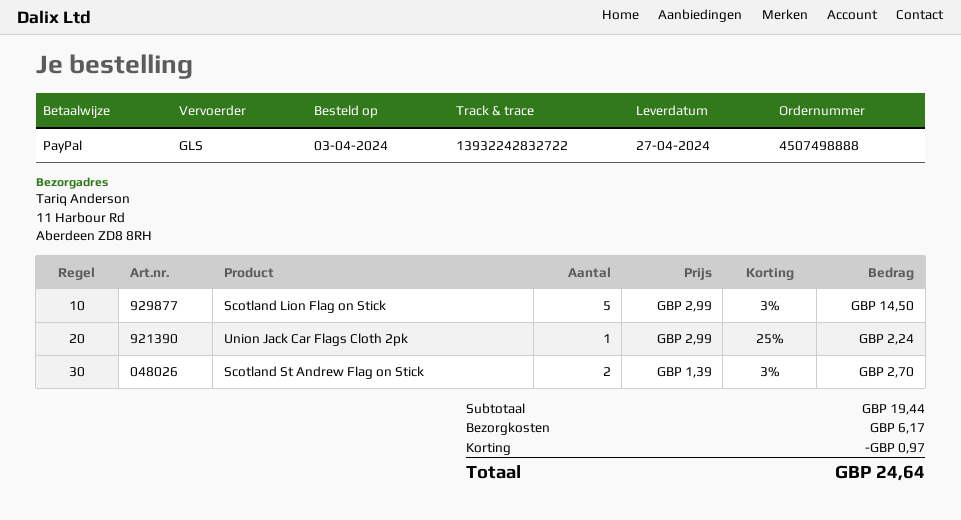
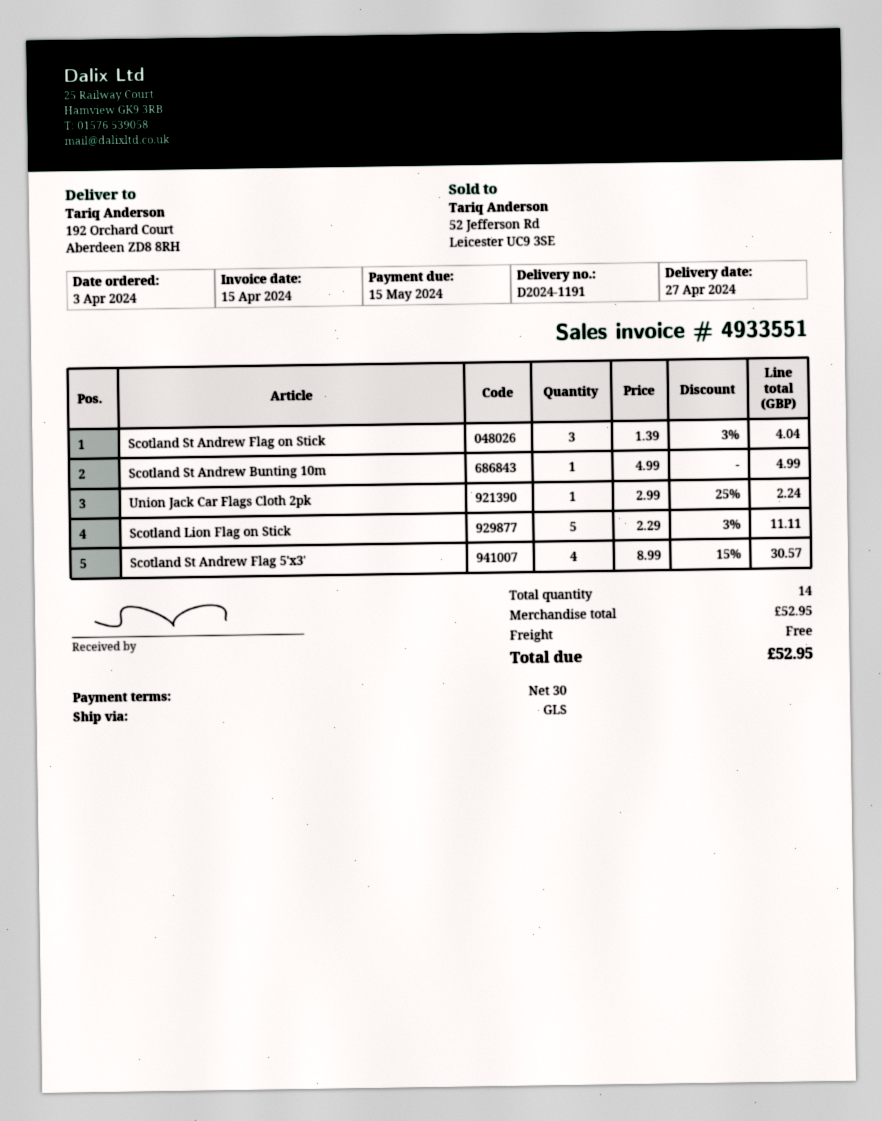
ship to: 11 Harbour Rd, Aberdeen ZD8 8RH -> 192 Orchard Court, Aberdeen ZD8 8RH
Scotland Lion Flag on Stick: 5 x 2.99 - 3% = 14.50 -> 5 x 2.29 - 3% = 11.11
Scotland St Andrew Flag on Stick: 2 x 1.39 - 3% = 2.70 -> 3 x 1.39 - 3% = 4.04
Scotland St Andrew Bunting 10m: none -> 1 x 4.99 = 4.99
Scotland St Andrew Flag 5'x3': none -> 4 x 8.99 - 15% = 30.57
subtotal: 19.44 -> 52.95
discount: 0.97 -> none
shipping: 6.17 -> 0.00
total: 24.64 -> 52.95

